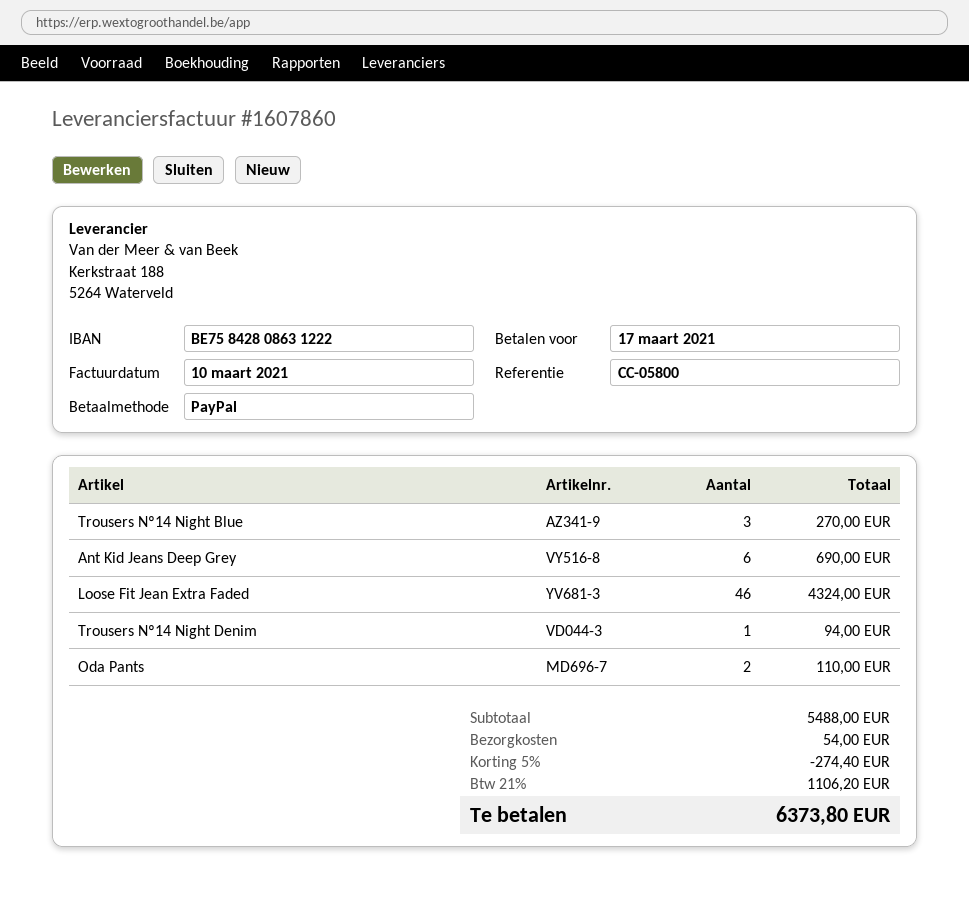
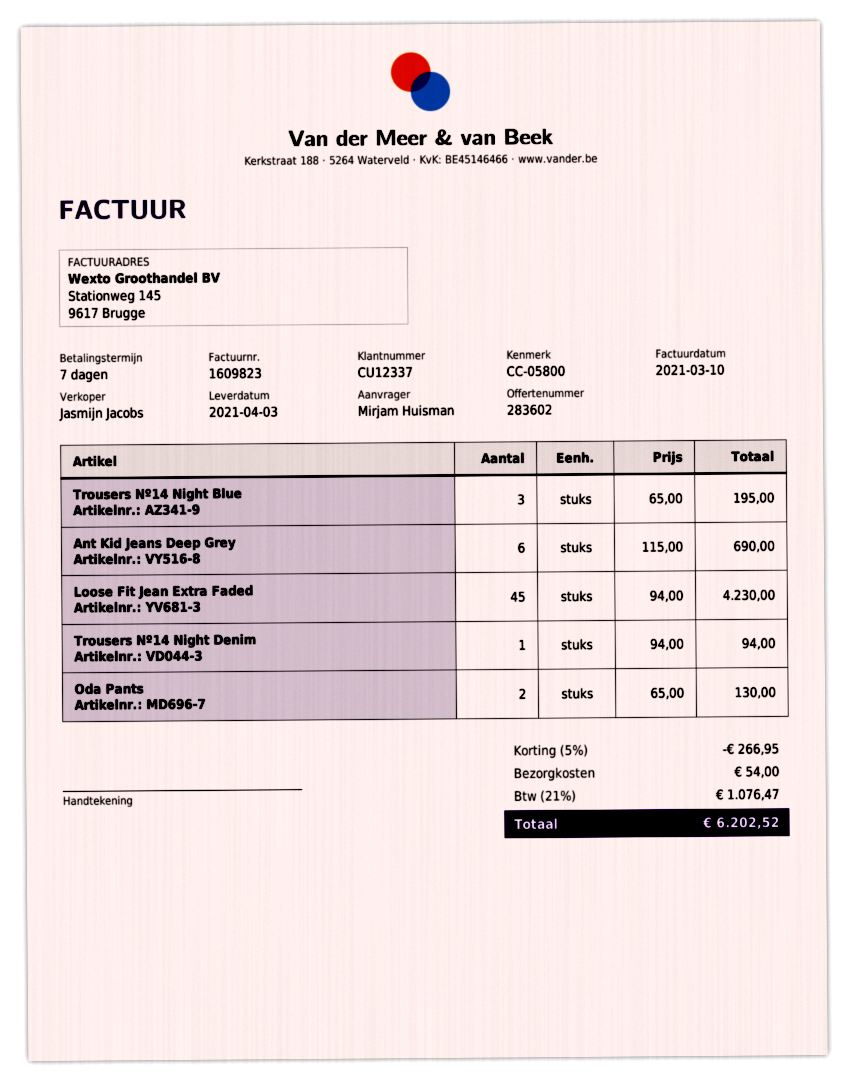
invoice number: 1607860 -> 1609823
Trousers Nº14 Night Blue: 3 for 270.00 -> 3 for 195.00
Loose Fit Jean Extra Faded: 46 for 4324.00 -> 45 for 4230.00
Oda Pants: 2 for 110.00 -> 2 for 130.00
discount: 5% = 274.40 -> 5% = 266.95
tax: 21% = 1106.20 -> 21% = 1076.47
total: 6373.80 -> 6202.52

